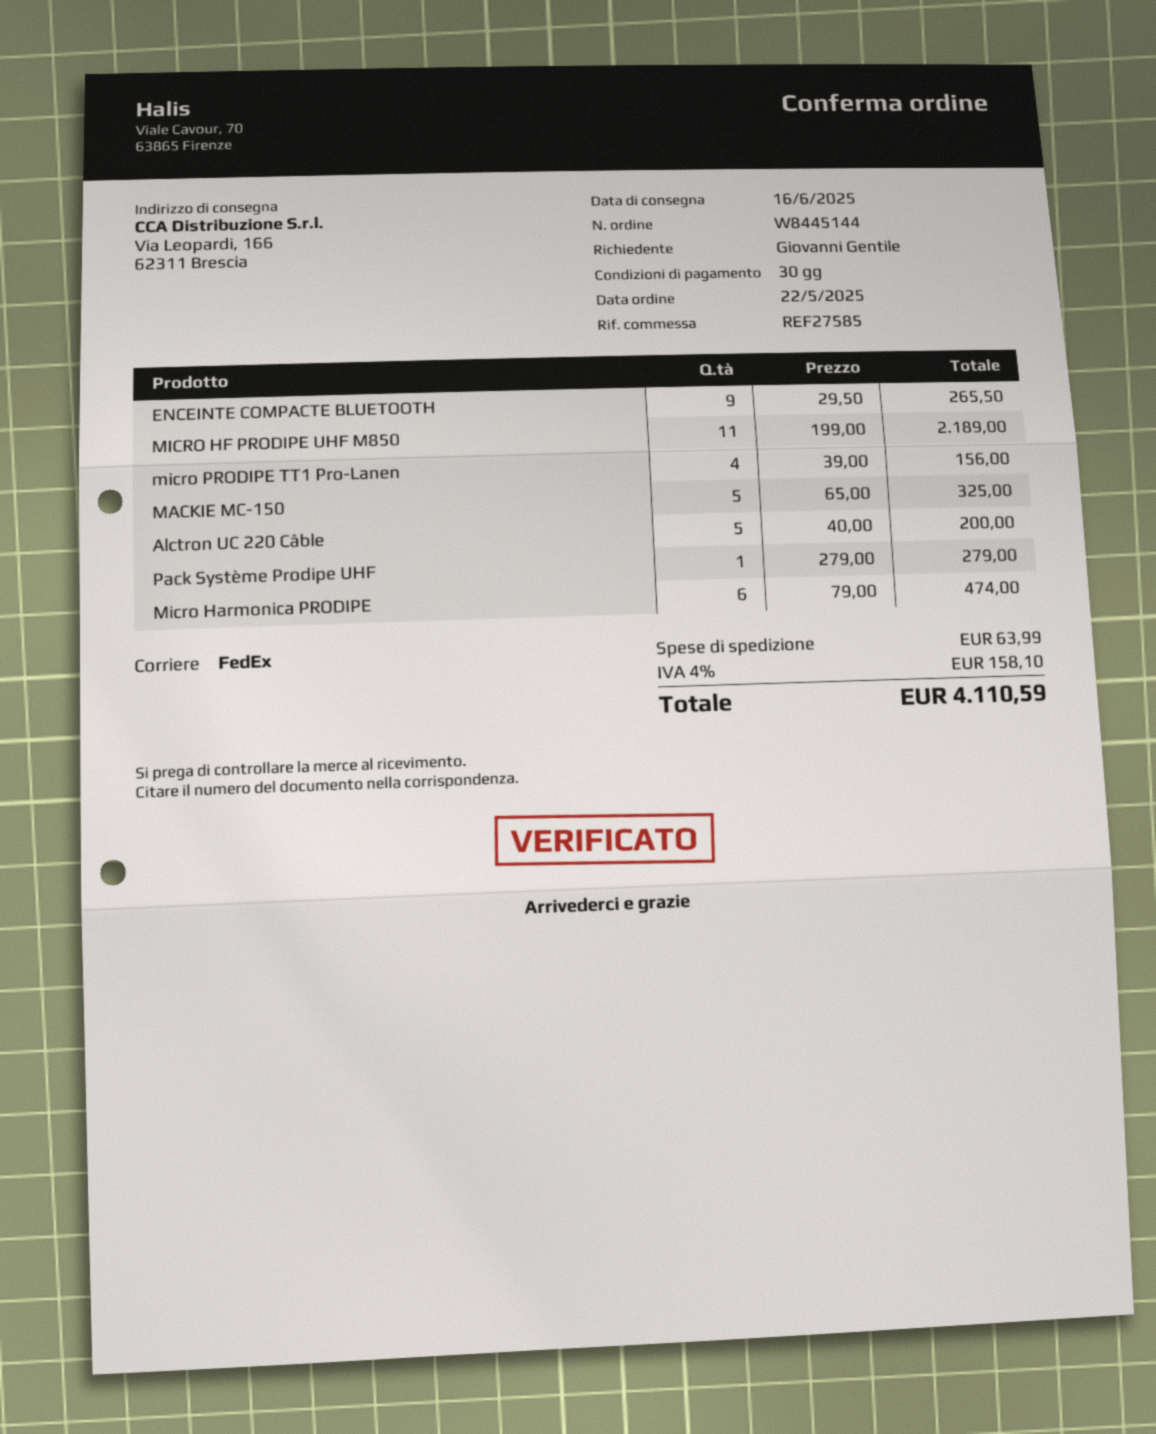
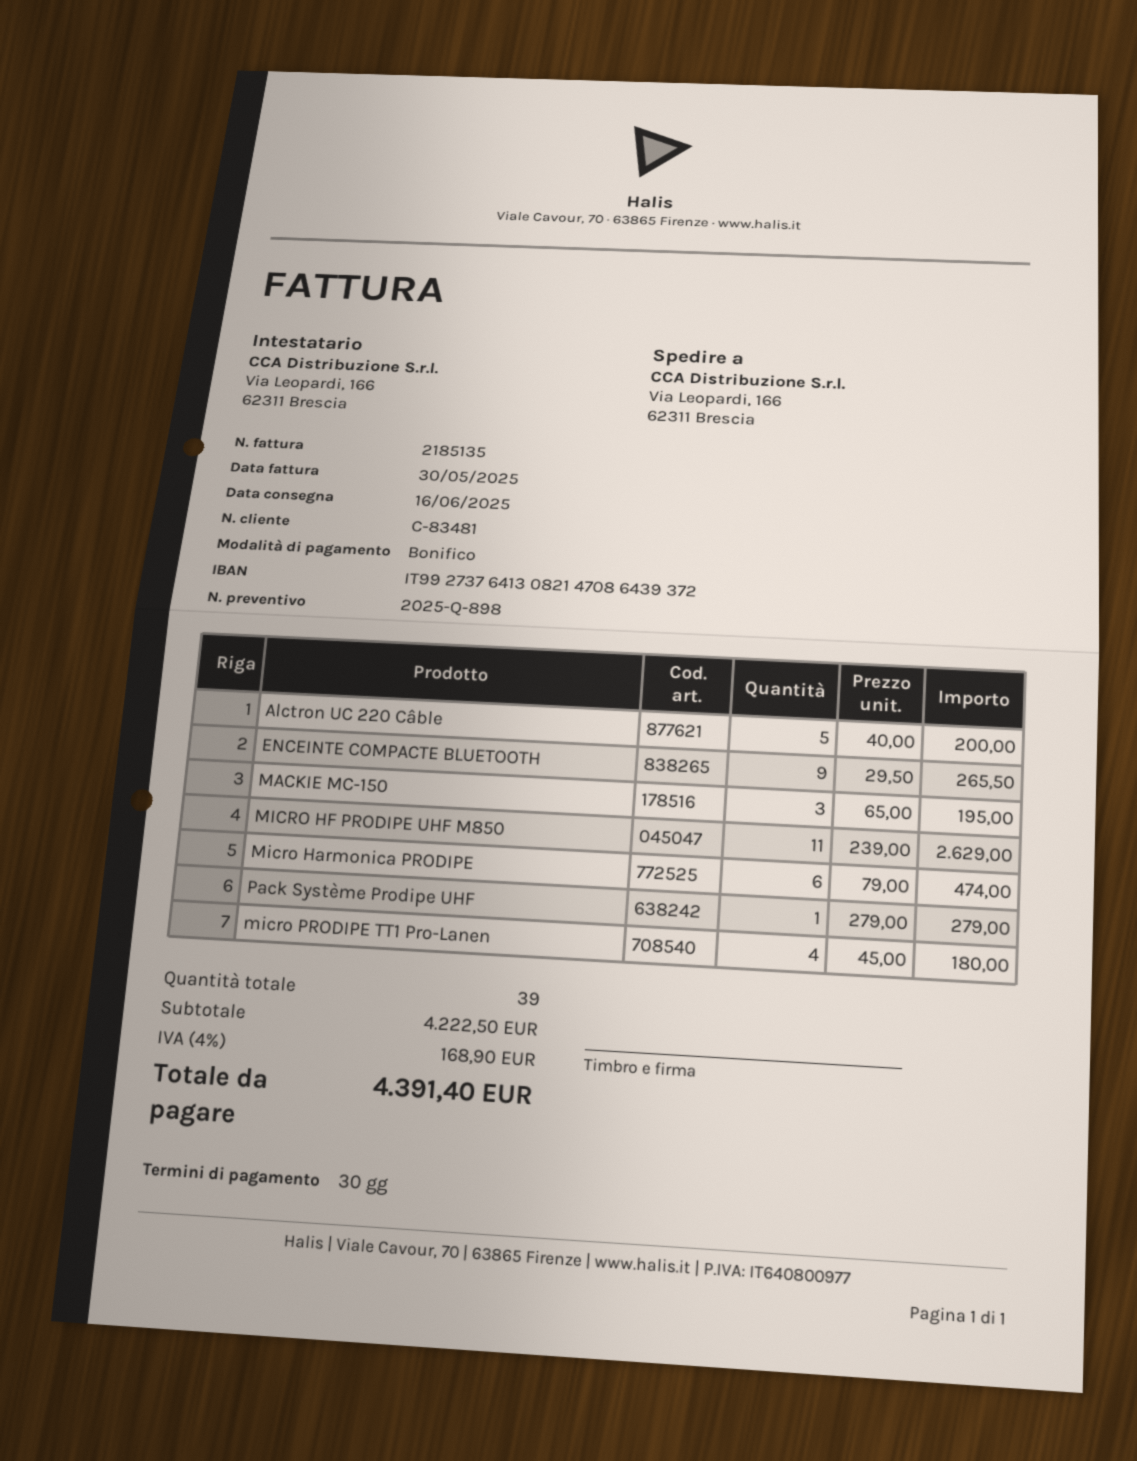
MICRO HF PRODIPE UHF M850: 11 x 199.00 = 2189.00 -> 11 x 239.00 = 2629.00
micro PRODIPE TT1 Pro-Lanen: 4 x 39.00 = 156.00 -> 4 x 45.00 = 180.00
MACKIE MC-150: 5 x 65.00 = 325.00 -> 3 x 65.00 = 195.00
shipping: 63.99 -> none
tax: 4% = 158.10 -> 4% = 168.90
total: 4110.59 -> 4391.40

